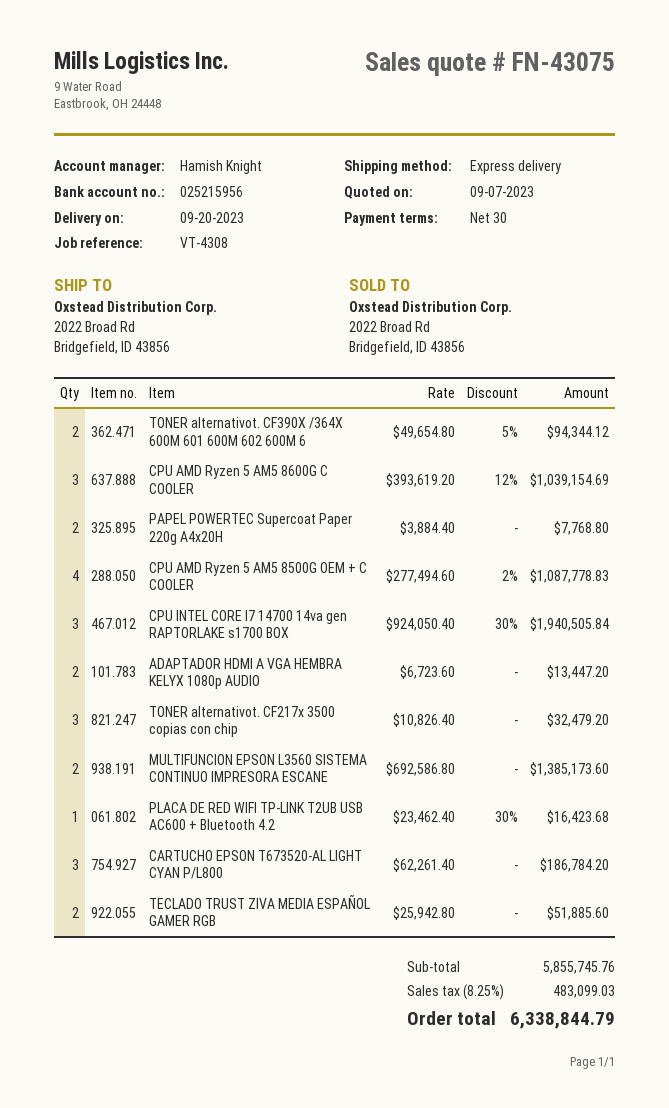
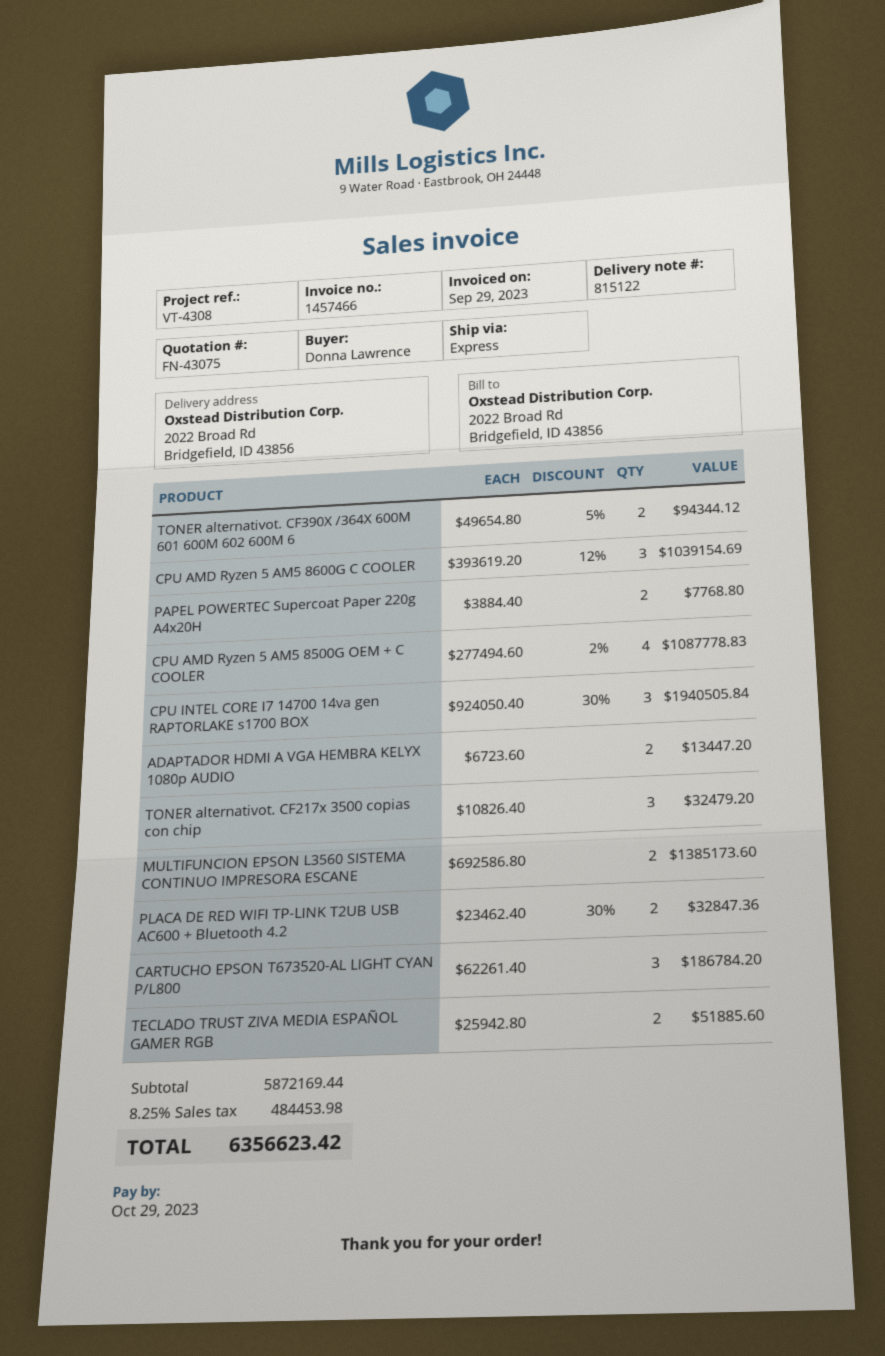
PLACA DE RED WIFI TP-LINK T2UB USB AC600 + Bluetooth 4.2: 1 x 23462.40 - 30% = 16423.68 -> 2 x 23462.40 - 30% = 32847.36
subtotal: 5855745.76 -> 5872169.44
tax: 8.25% = 483099.03 -> 8.25% = 484453.98
total: 6338844.79 -> 6356623.42

